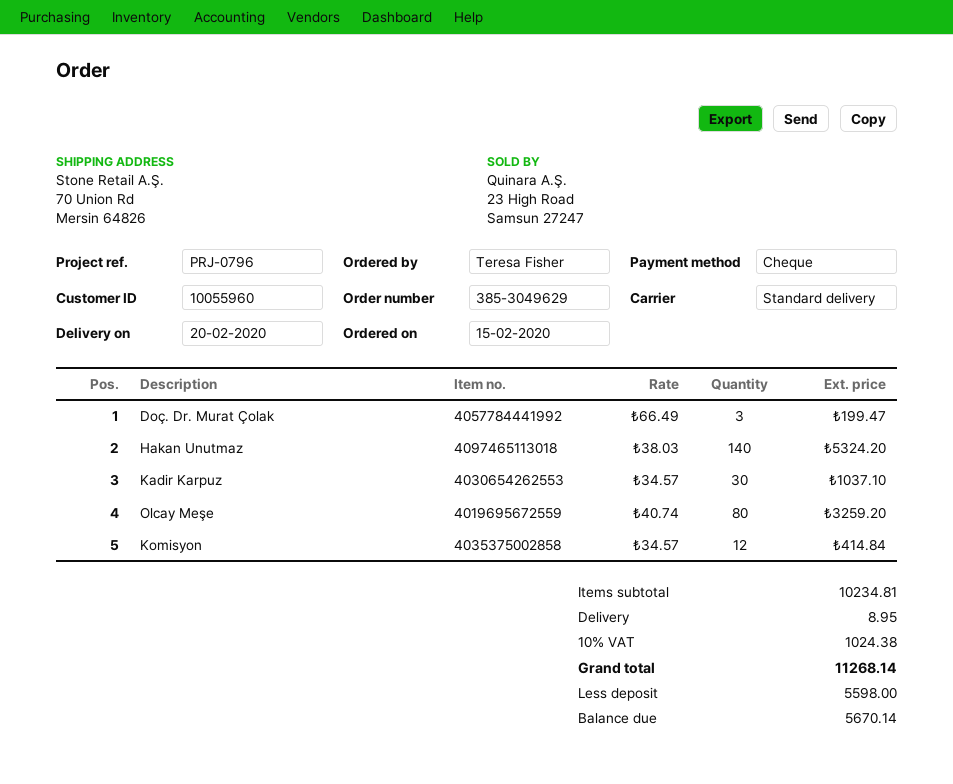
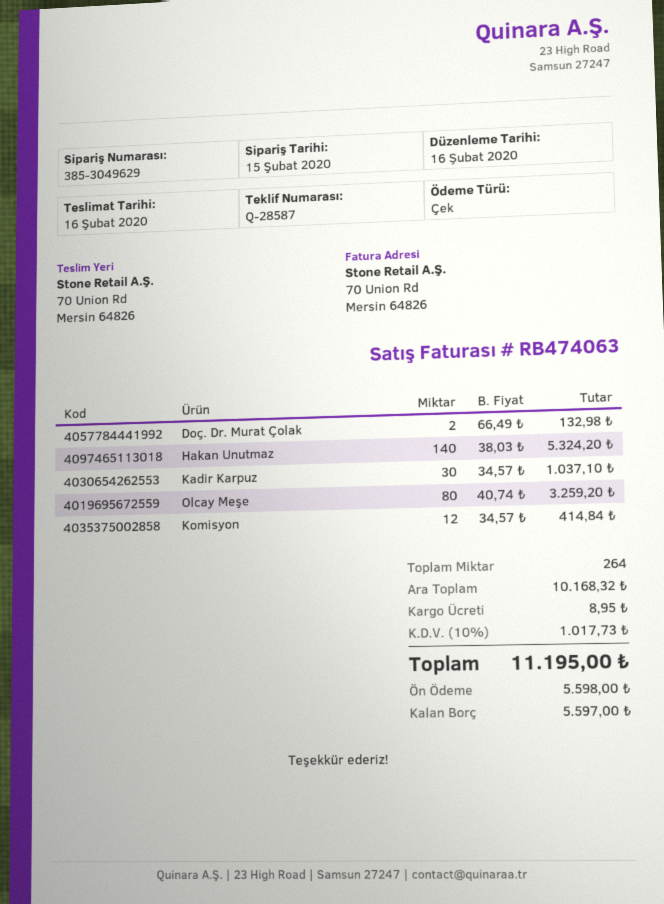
delivery date: 2020-02-20 -> 2020-02-16
Doç. Dr. Murat Çolak: 3 x 66.49 = 199.47 -> 2 x 66.49 = 132.98
subtotal: 10234.81 -> 10168.32
tax: 10% = 1024.38 -> 10% = 1017.73
total: 11268.14 -> 11195.00
balance: 5670.14 -> 5597.00

